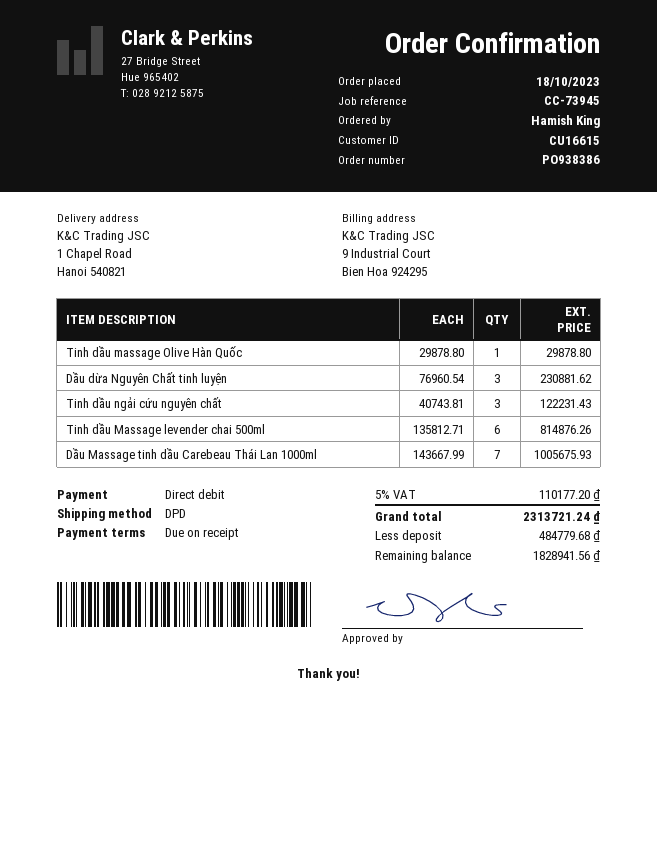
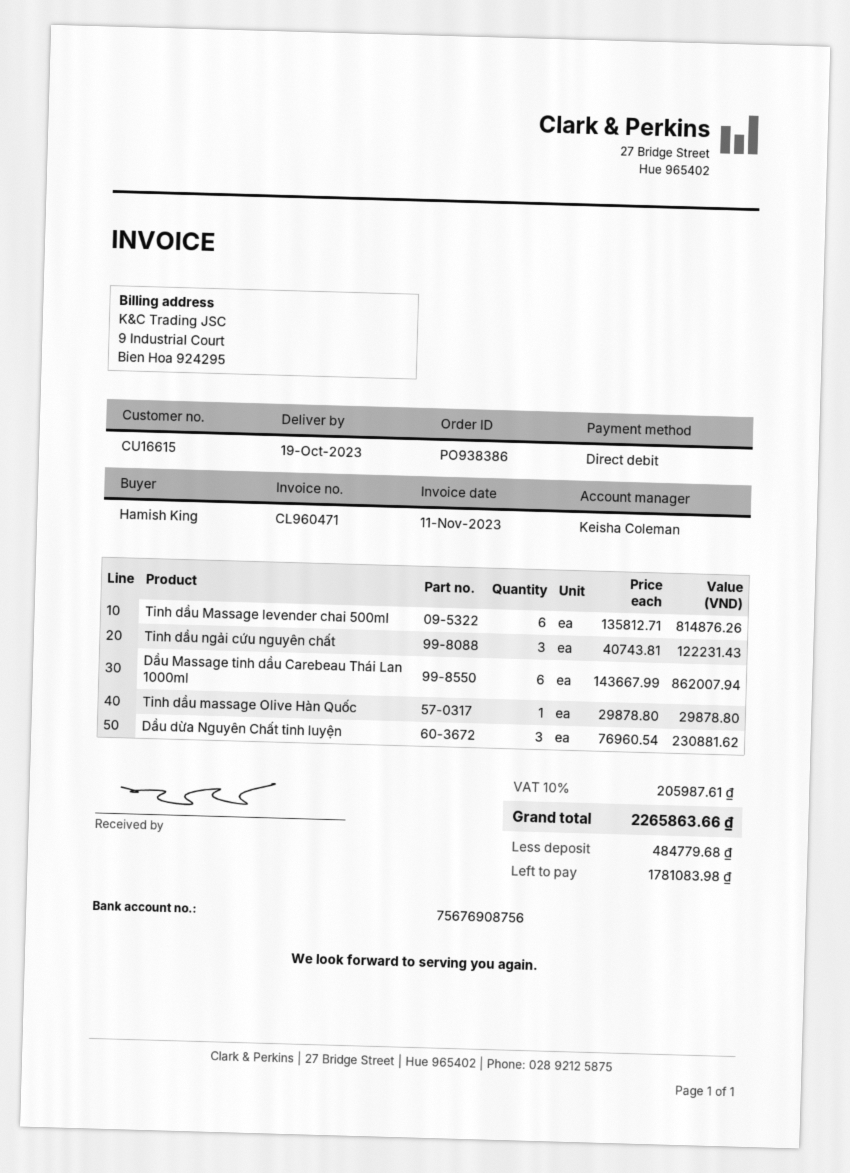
Dầu Massage tinh dầu Carebeau Thái Lan 1000ml: 7 x 143667.99 = 1005675.93 -> 6 x 143667.99 = 862007.94
tax: 5% = 110177.20 -> 10% = 205987.61
total: 2313721.24 -> 2265863.66
balance: 1828941.56 -> 1781083.98

